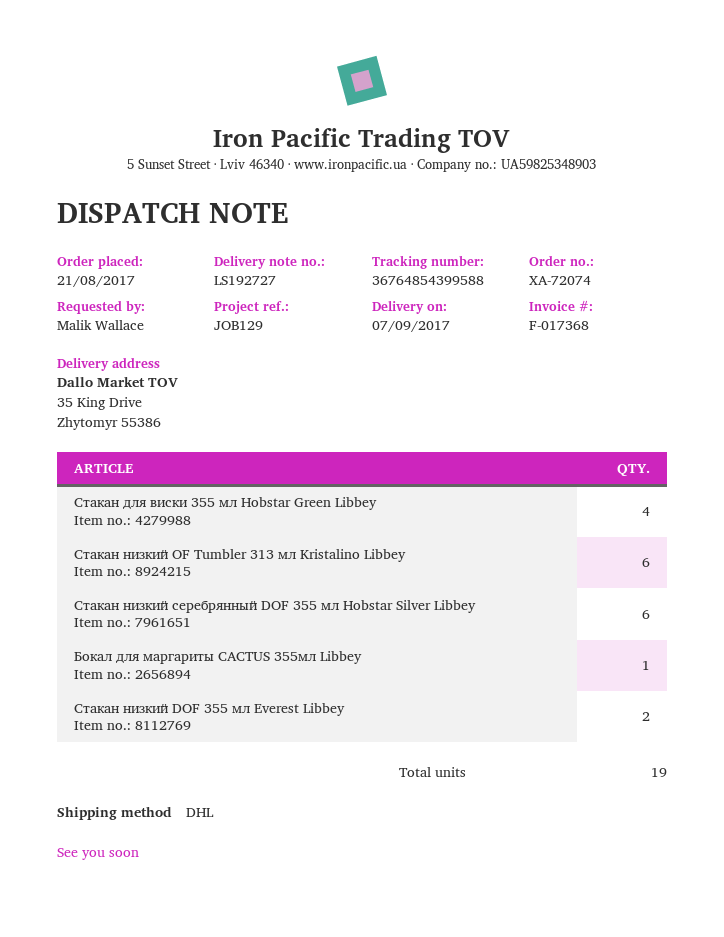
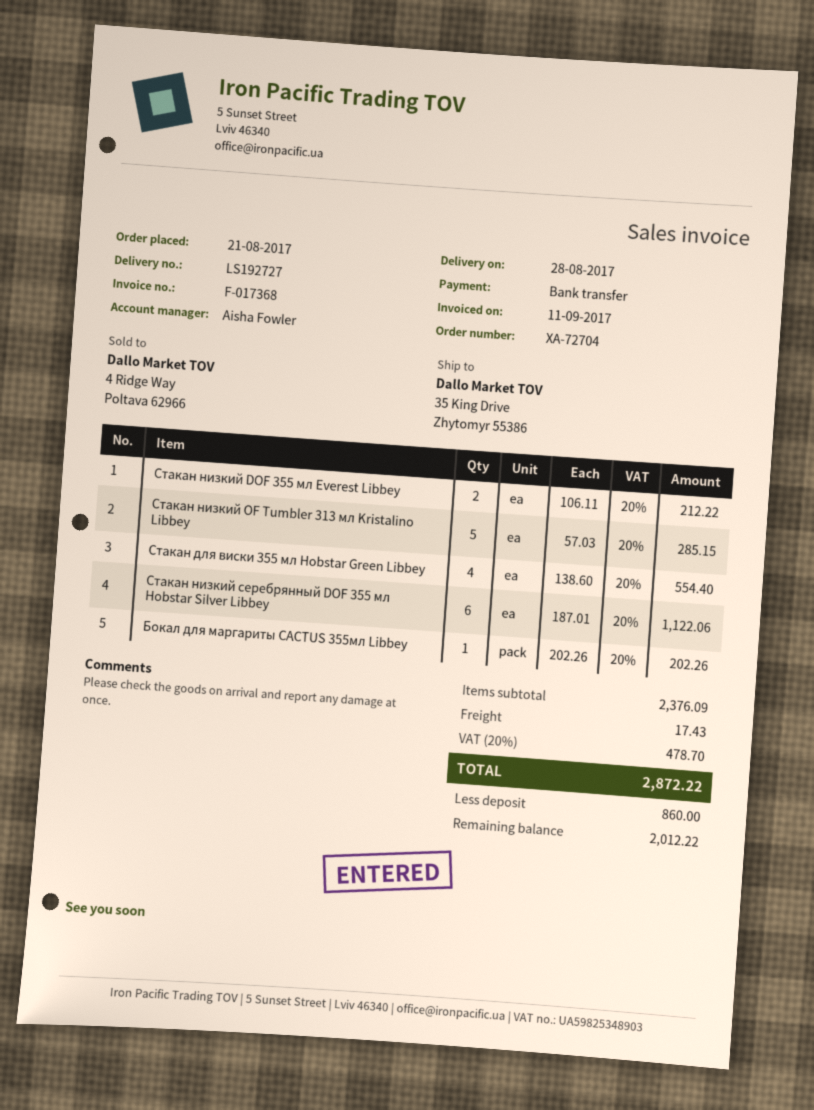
order number: XA-72074 -> XA-72704
delivery date: 2017-09-07 -> 2017-08-28
Стакан низкий OF Tumbler 313 мл Kristalino Libbey: 6 -> 5

